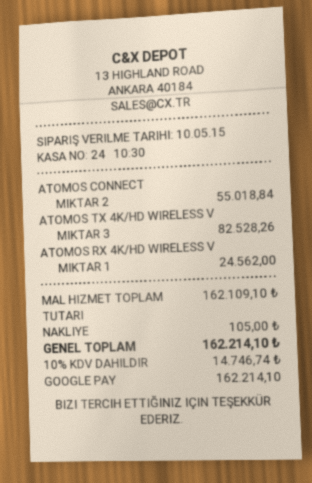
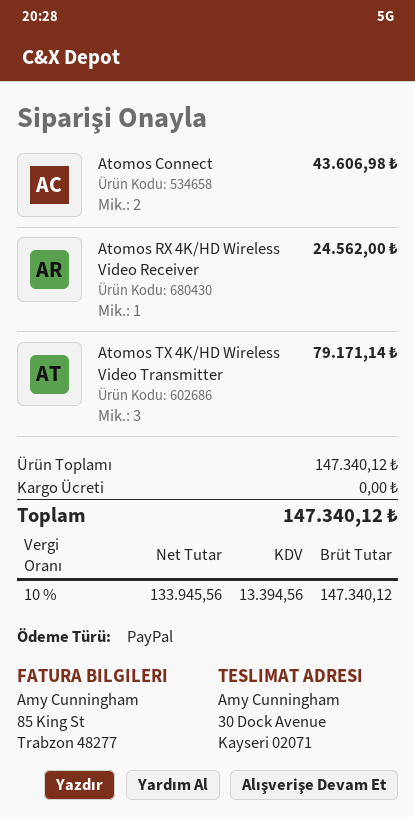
payment method: Google Pay -> PayPal
ATOMOS CONNECT: 2 for 55018.84 -> 2 for 43606.98
ATOMOS TX 4K/HD WIRELESS V: 3 for 82528.26 -> 3 for 79171.14
subtotal: 162109.10 -> 147340.12
shipping: 105.00 -> 0.00
tax: 10% = 14746.74 -> 10% = 13394.56
total: 162214.10 -> 147340.12

